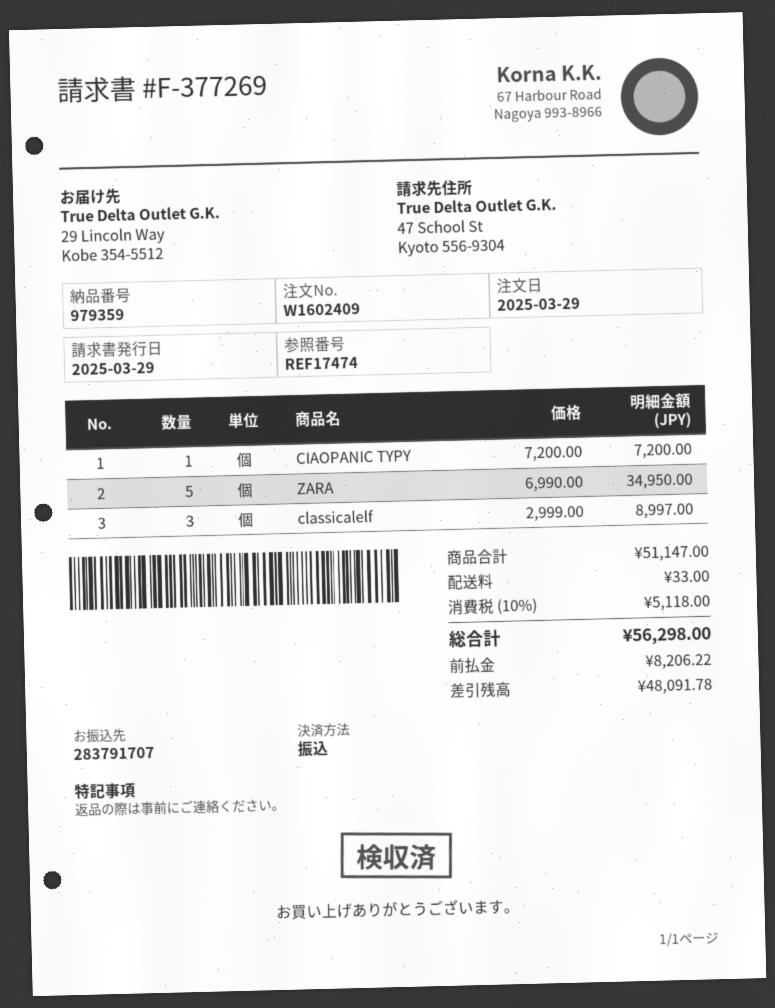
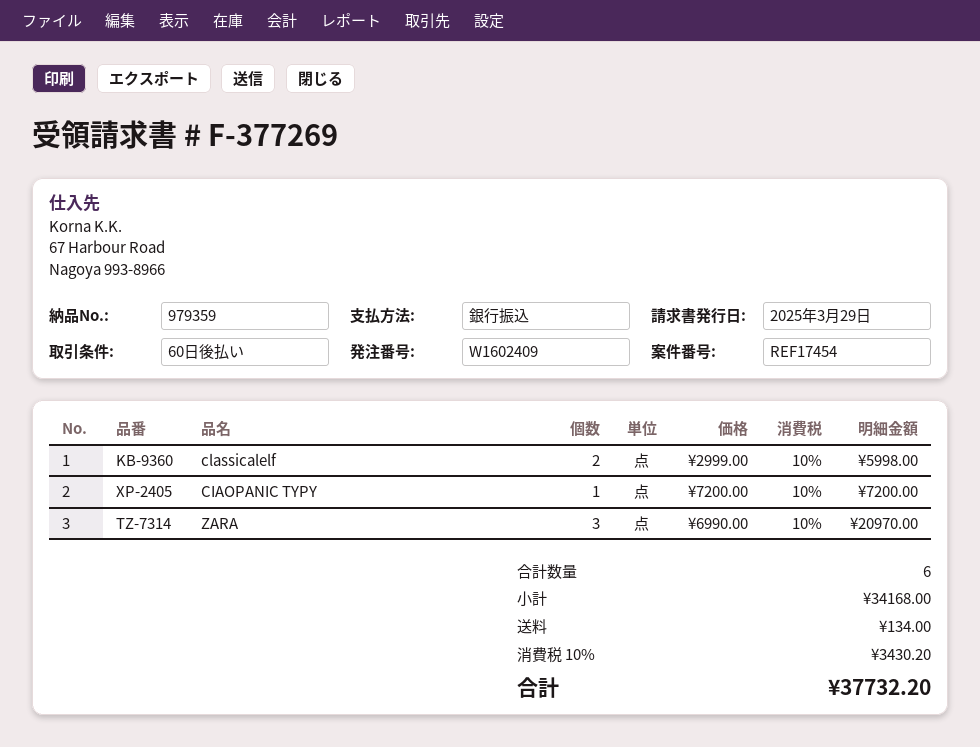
reference: REF17474 -> REF17454
ZARA: 5 x 6990.00 = 34950.00 -> 3 x 6990.00 = 20970.00
classicalelf: 3 x 2999.00 = 8997.00 -> 2 x 2999.00 = 5998.00
subtotal: 51147.00 -> 34168.00
shipping: 33.00 -> 134.00
tax: 10% = 5118.00 -> 10% = 3430.20
total: 56298.00 -> 37732.20

